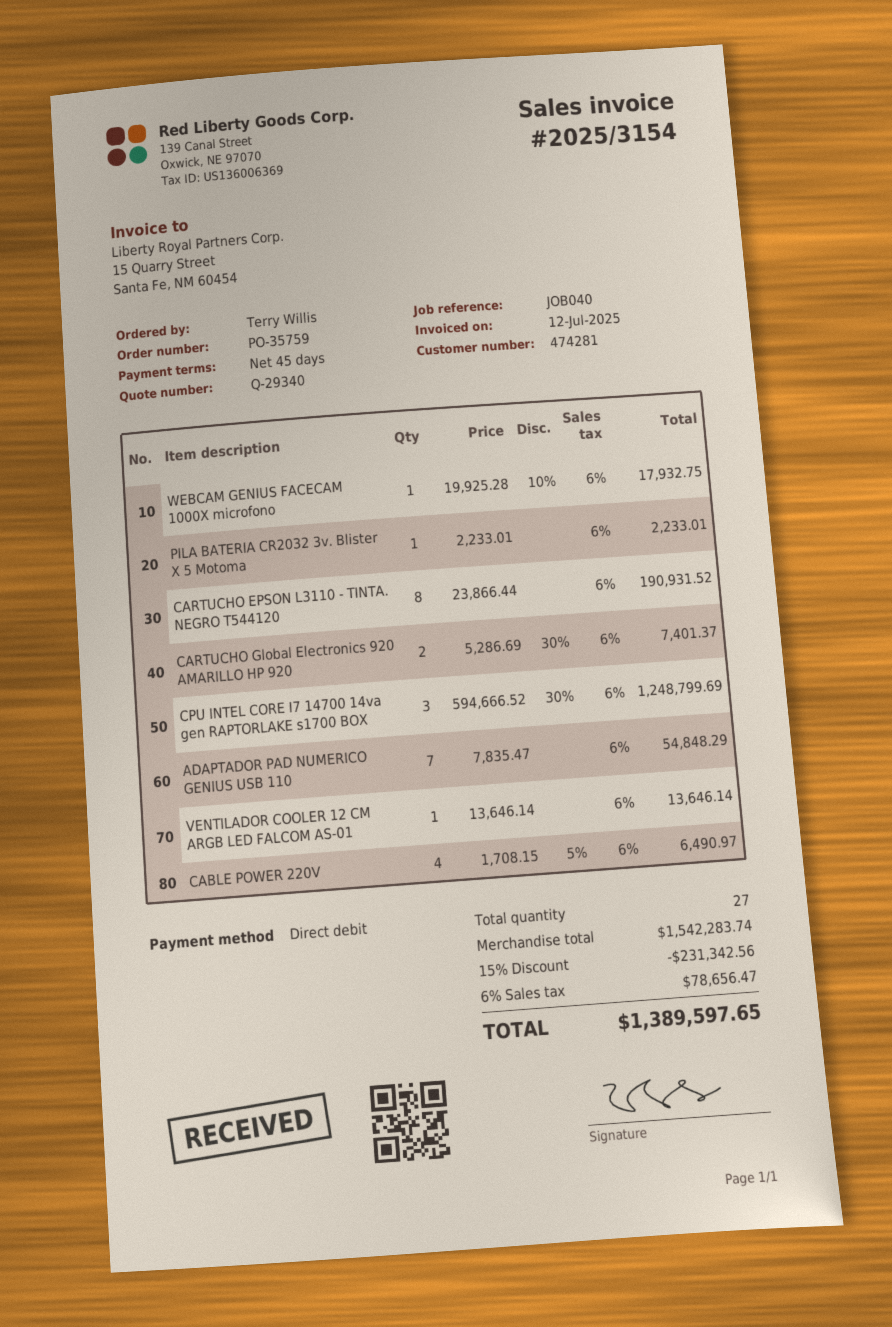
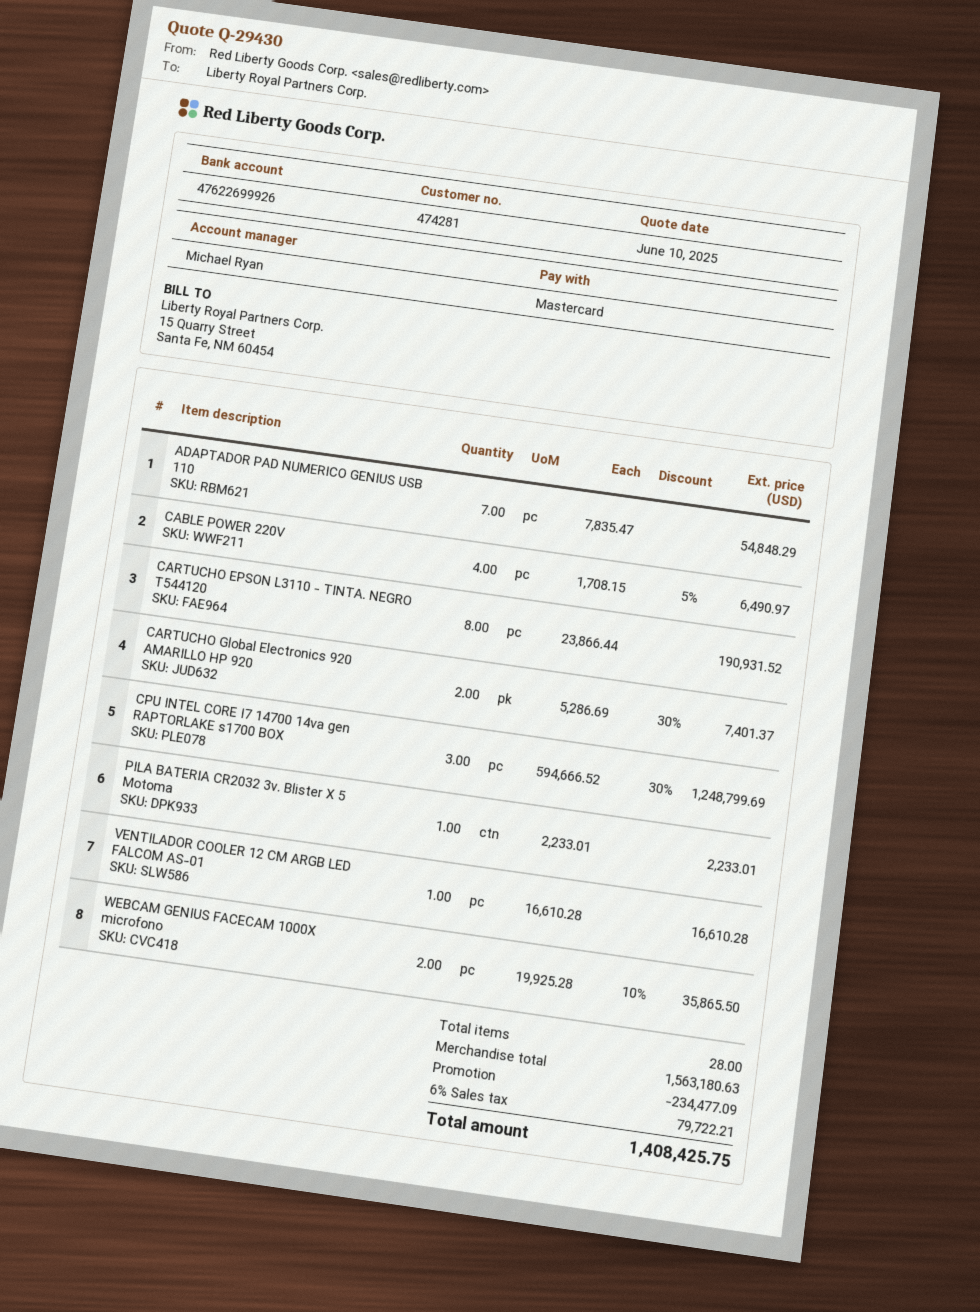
quote number: Q-29340 -> Q-29430
payment method: direct debit -> Mastercard
WEBCAM GENIUS FACECAM 1000X microfono: 1 x 19925.28 - 10% = 17932.75 -> 2 x 19925.28 - 10% = 35865.50
VENTILADOR COOLER 12 CM ARGB LED FALCOM AS-01: 1 x 13646.14 = 13646.14 -> 1 x 16610.28 = 16610.28
total quantity: 27 -> 28
subtotal: 1542283.74 -> 1563180.63
discount: 231342.56 -> 234477.09
tax: 6% = 78656.47 -> 6% = 79722.21
total: 1389597.65 -> 1408425.75

